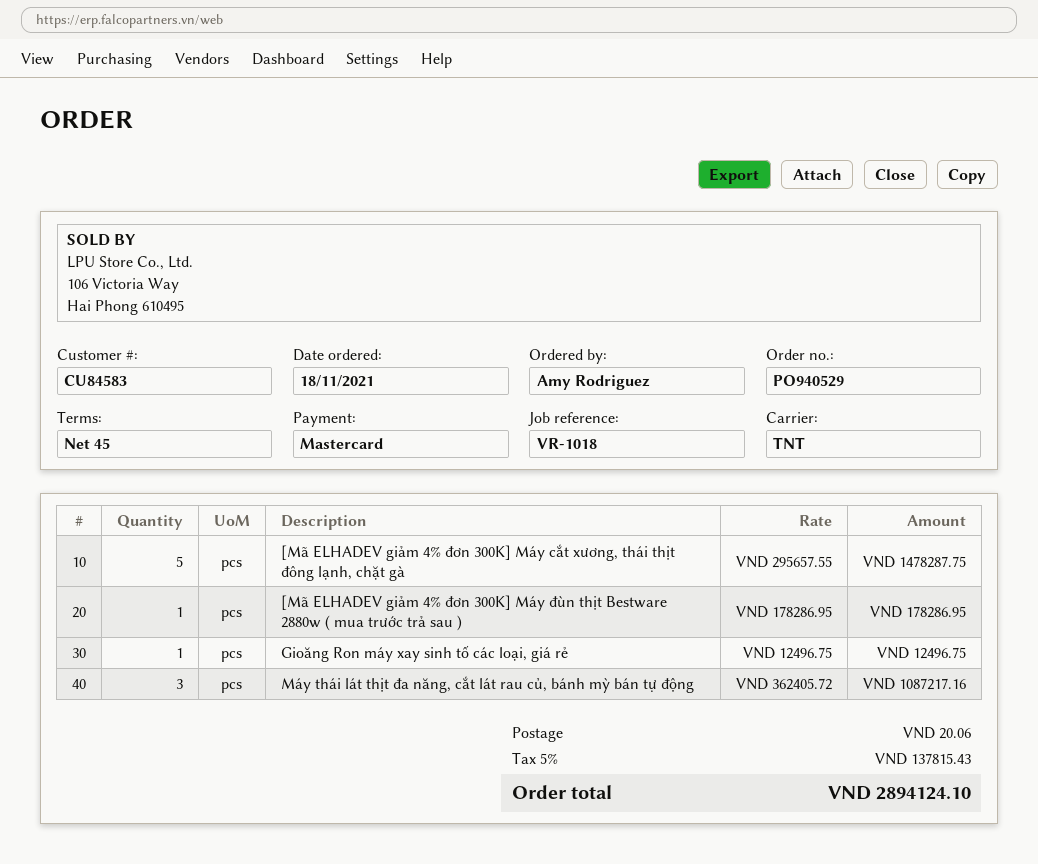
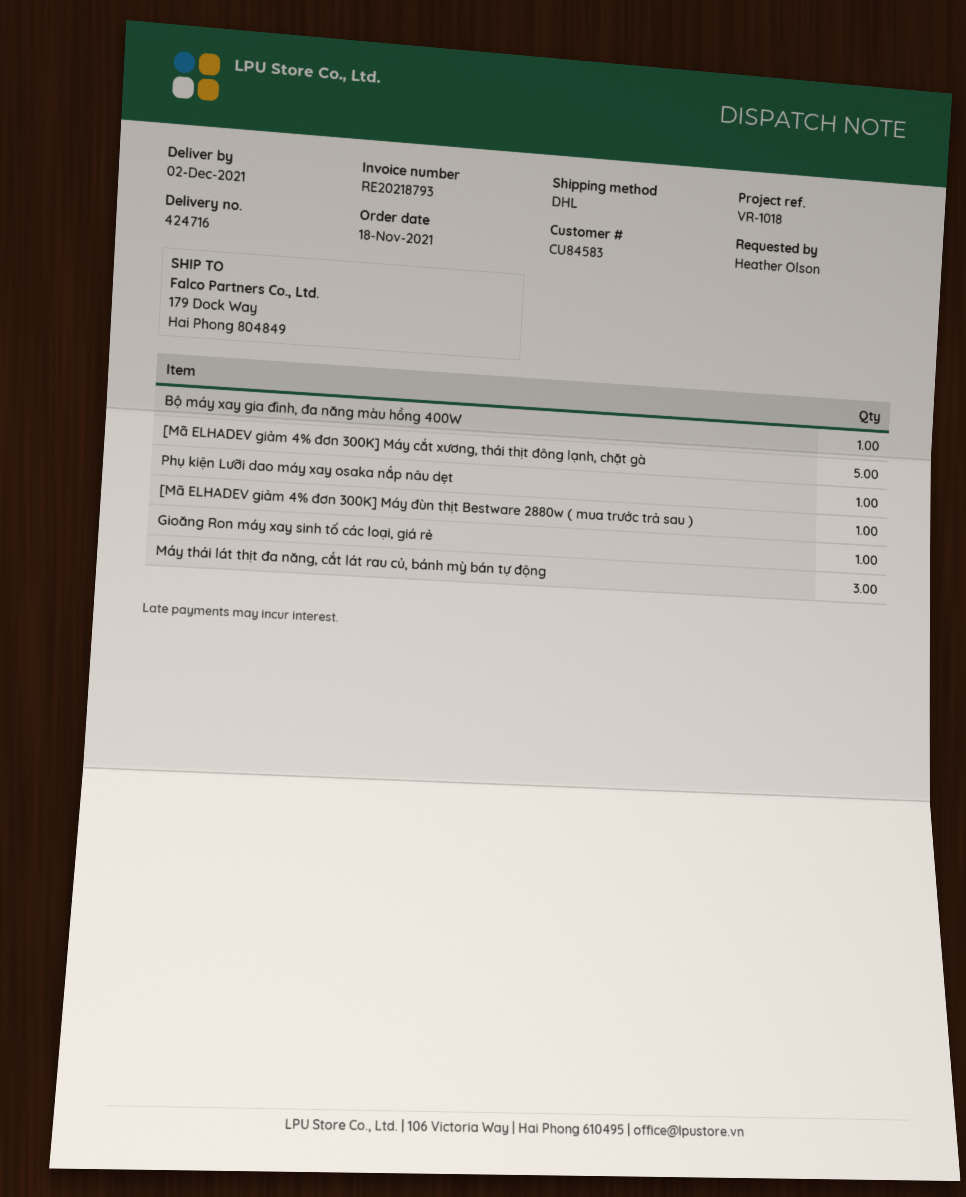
ordered by: Amy Rodriguez -> Heather Olson
shipping method: TNT -> DHL
Bộ máy xay gia đình, đa năng màu hồng 400W: none -> 1
Phụ kiện Lưỡi dao máy xay osaka nắp nâu dẹt: none -> 1

